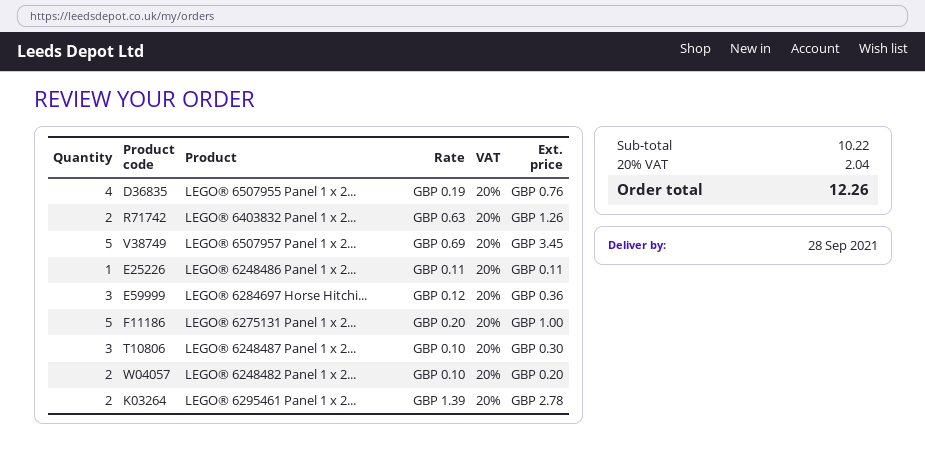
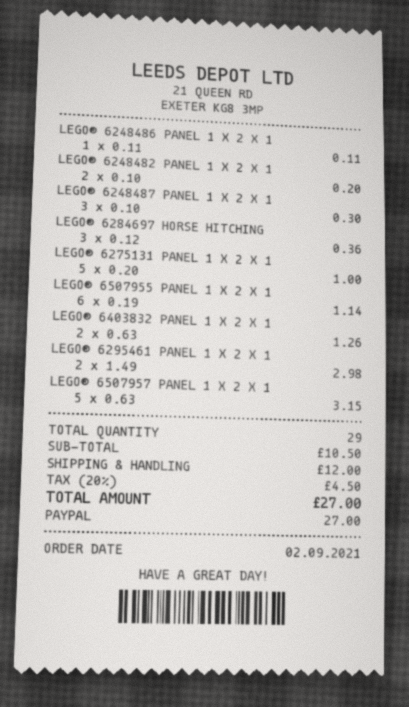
LEGO® 6507955 Panel 1 x 2...: 4 x 0.19 = 0.76 -> 6 x 0.19 = 1.14
LEGO® 6507957 Panel 1 x 2...: 5 x 0.69 = 3.45 -> 5 x 0.63 = 3.15
LEGO® 6295461 Panel 1 x 2...: 2 x 1.39 = 2.78 -> 2 x 1.49 = 2.98
subtotal: 10.22 -> 10.50
shipping: none -> 12.00
tax: 20% = 2.04 -> 20% = 4.50
total: 12.26 -> 27.00

